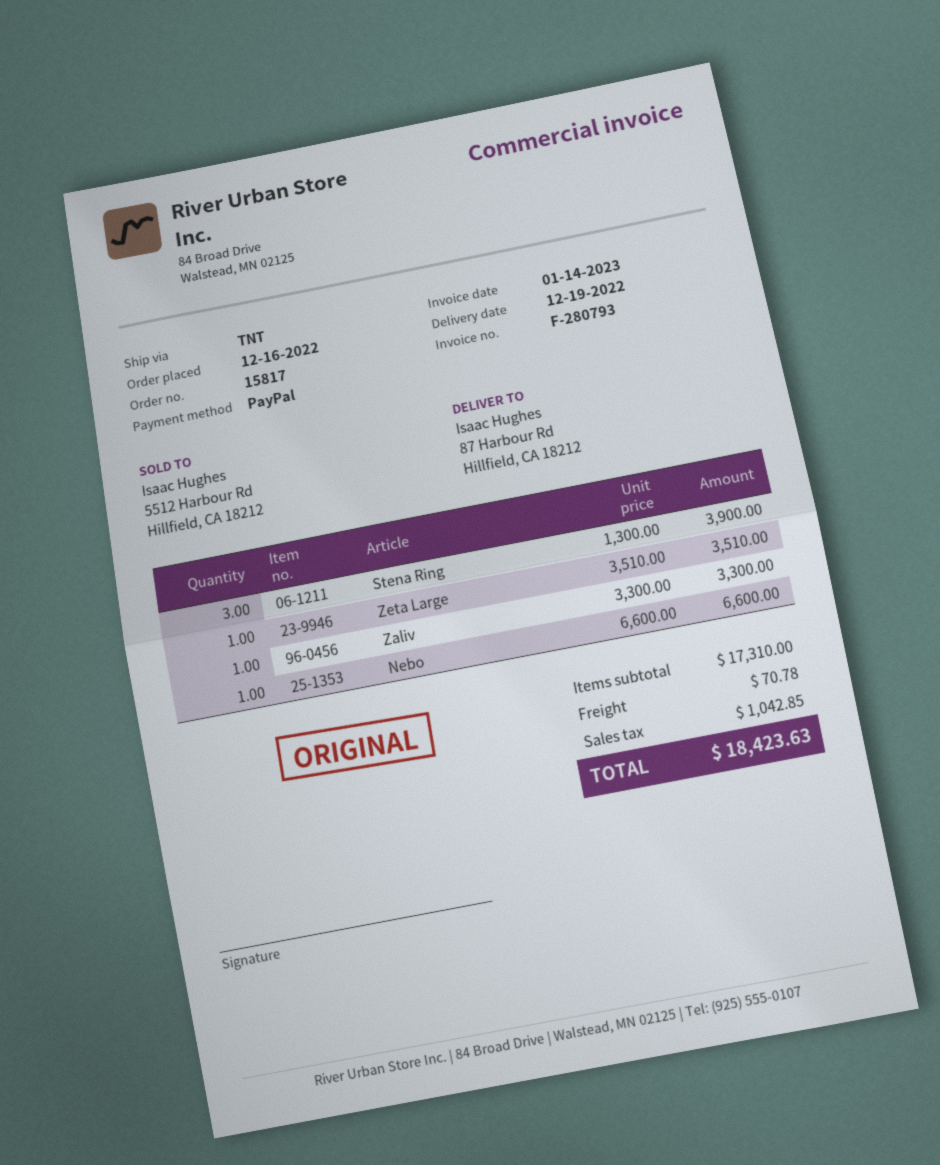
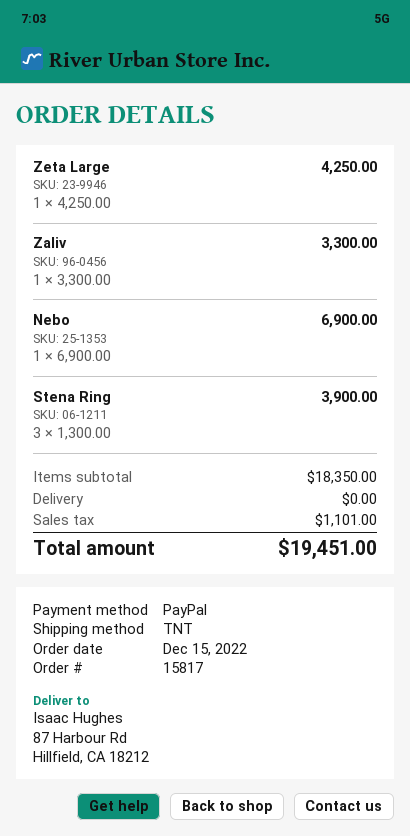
order date: 2022-12-16 -> 2022-12-15
Zeta Large: 1 x 3510.00 = 3510.00 -> 1 x 4250.00 = 4250.00
Nebo: 1 x 6600.00 = 6600.00 -> 1 x 6900.00 = 6900.00
subtotal: 17310.00 -> 18350.00
shipping: 70.78 -> 0.00
tax: 1042.85 -> 1101.00
total: 18423.63 -> 19451.00

